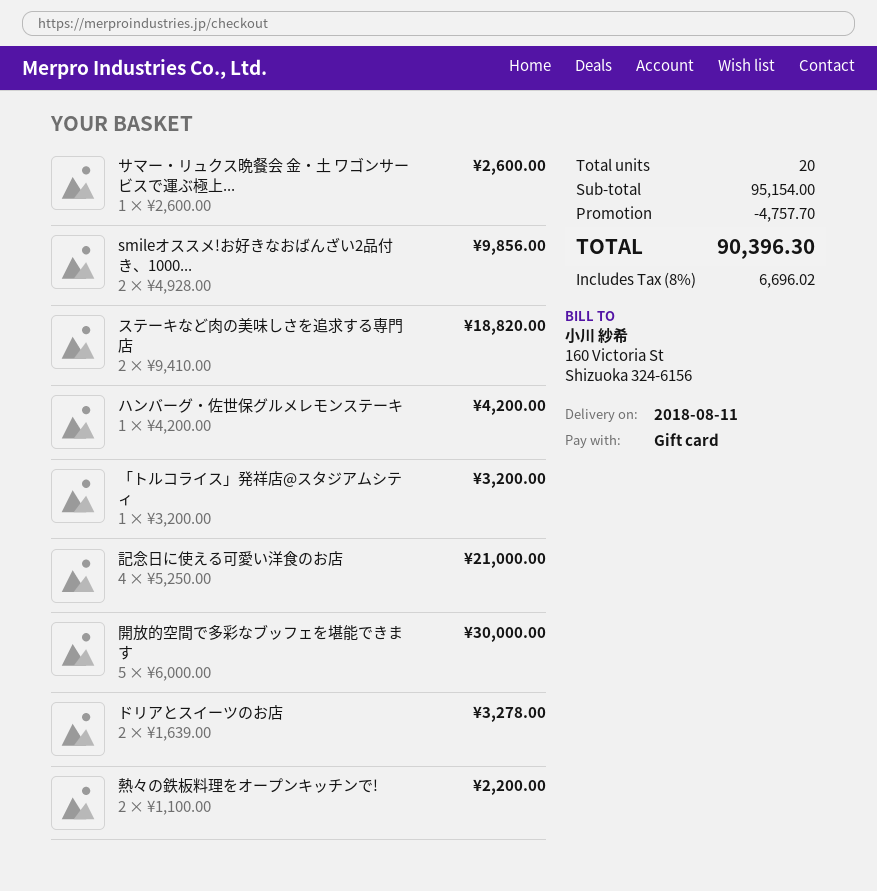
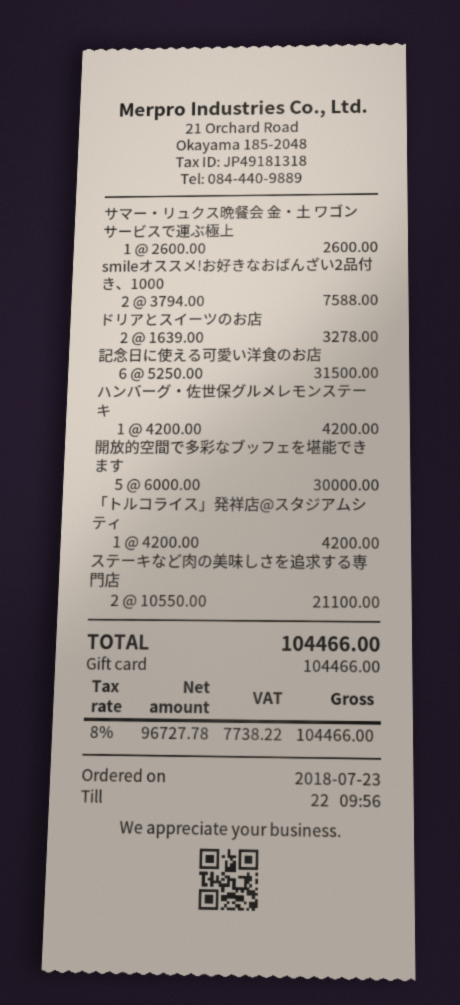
smileオススメ!お好きなおばんざい2品付き、1000...: 2 x 4928.00 = 9856.00 -> 2 x 3794.00 = 7588.00
ステーキなど肉の美味しさを追求する専門店: 2 x 9410.00 = 18820.00 -> 2 x 10550.00 = 21100.00
「トルコライス」発祥店@スタジアムシティ: 1 x 3200.00 = 3200.00 -> 1 x 4200.00 = 4200.00
記念日に使える可愛い洋食のお店: 4 x 5250.00 = 21000.00 -> 6 x 5250.00 = 31500.00
熱々の鉄板料理をオープンキッチンで!: 2 x 1100.00 = 2200.00 -> none
discount: 4757.70 -> none
tax: 8% = 6696.02 -> 8% = 7738.22
total: 90396.30 -> 104466.00

